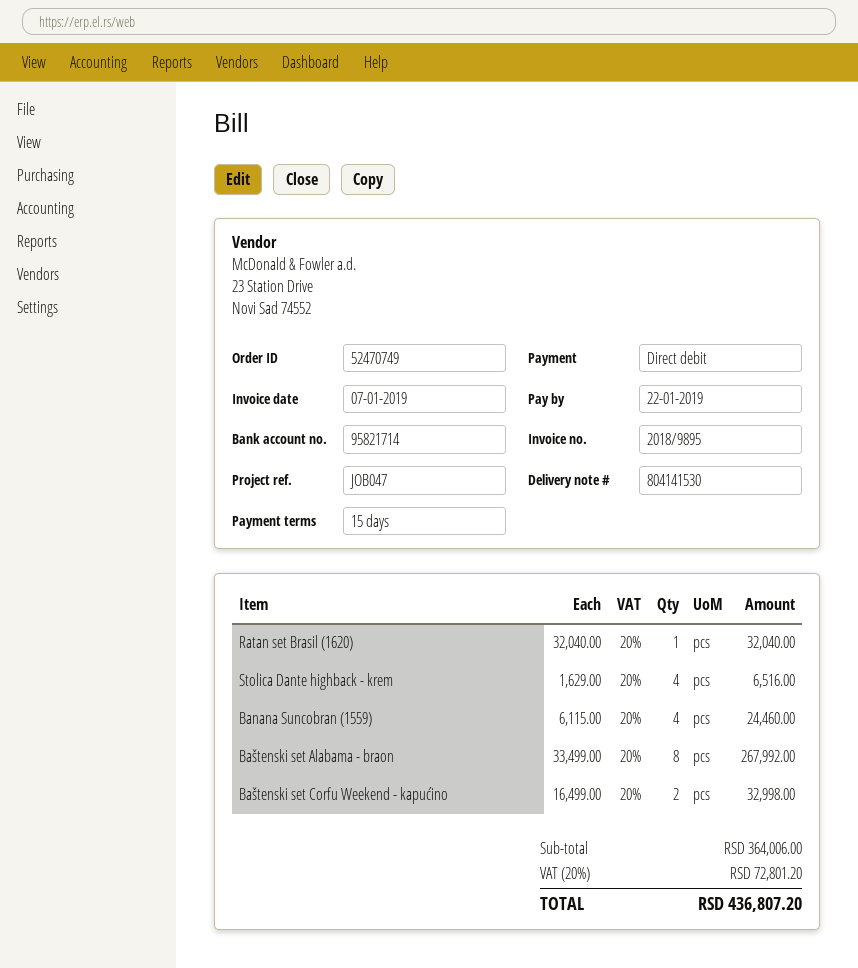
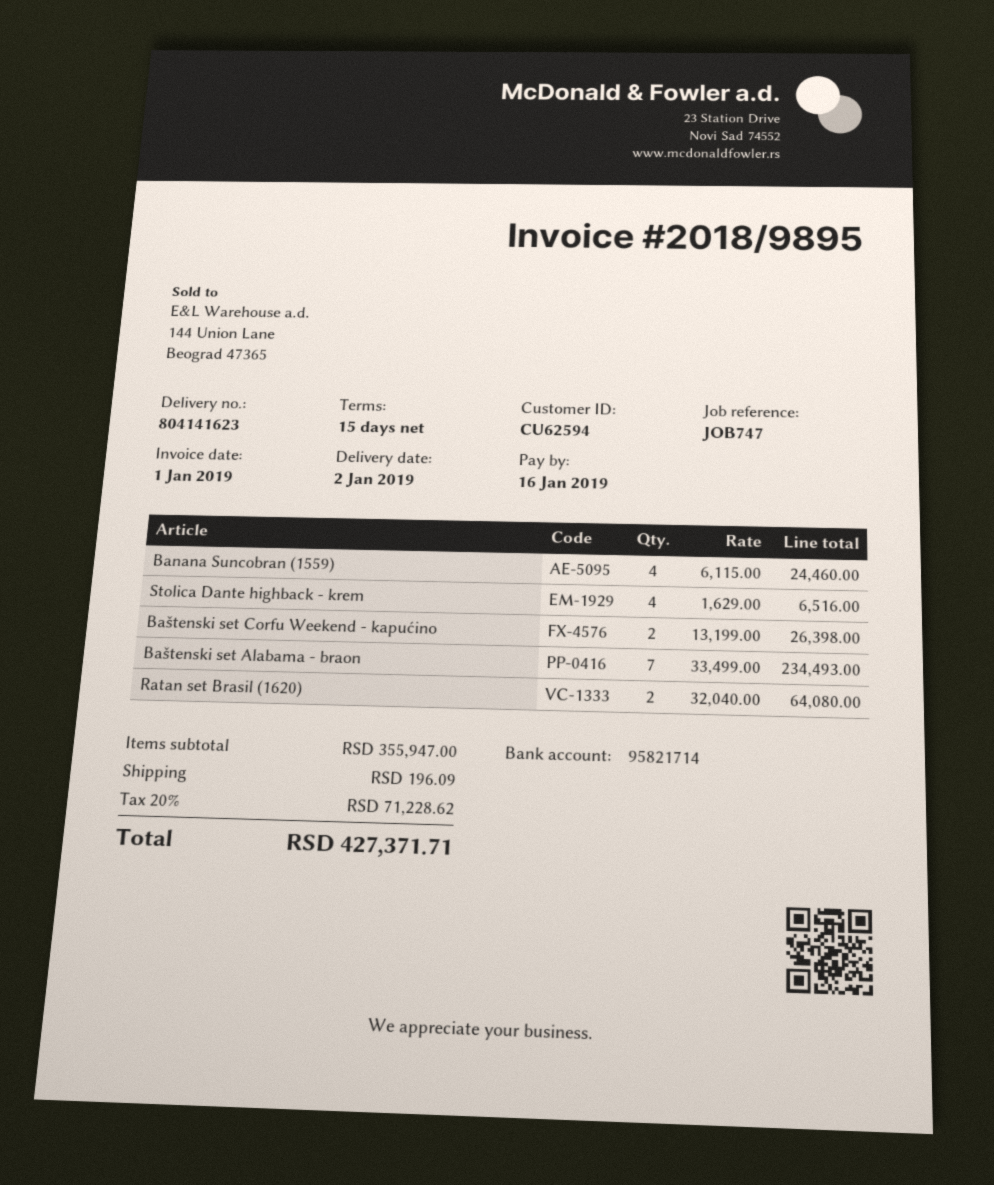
delivery note number: 804141530 -> 804141623
invoice date: 2019-01-07 -> 2019-01-01
due date: 2019-01-22 -> 2019-01-16
reference: JOB047 -> JOB747
Ratan set Brasil (1620): 1 x 32040.00 = 32040.00 -> 2 x 32040.00 = 64080.00
Baštenski set Alabama - braon: 8 x 33499.00 = 267992.00 -> 7 x 33499.00 = 234493.00
Baštenski set Corfu Weekend - kapućino: 2 x 16499.00 = 32998.00 -> 2 x 13199.00 = 26398.00
subtotal: 364006.00 -> 355947.00
shipping: none -> 196.09
tax: 20% = 72801.20 -> 20% = 71228.62
total: 436807.20 -> 427371.71

